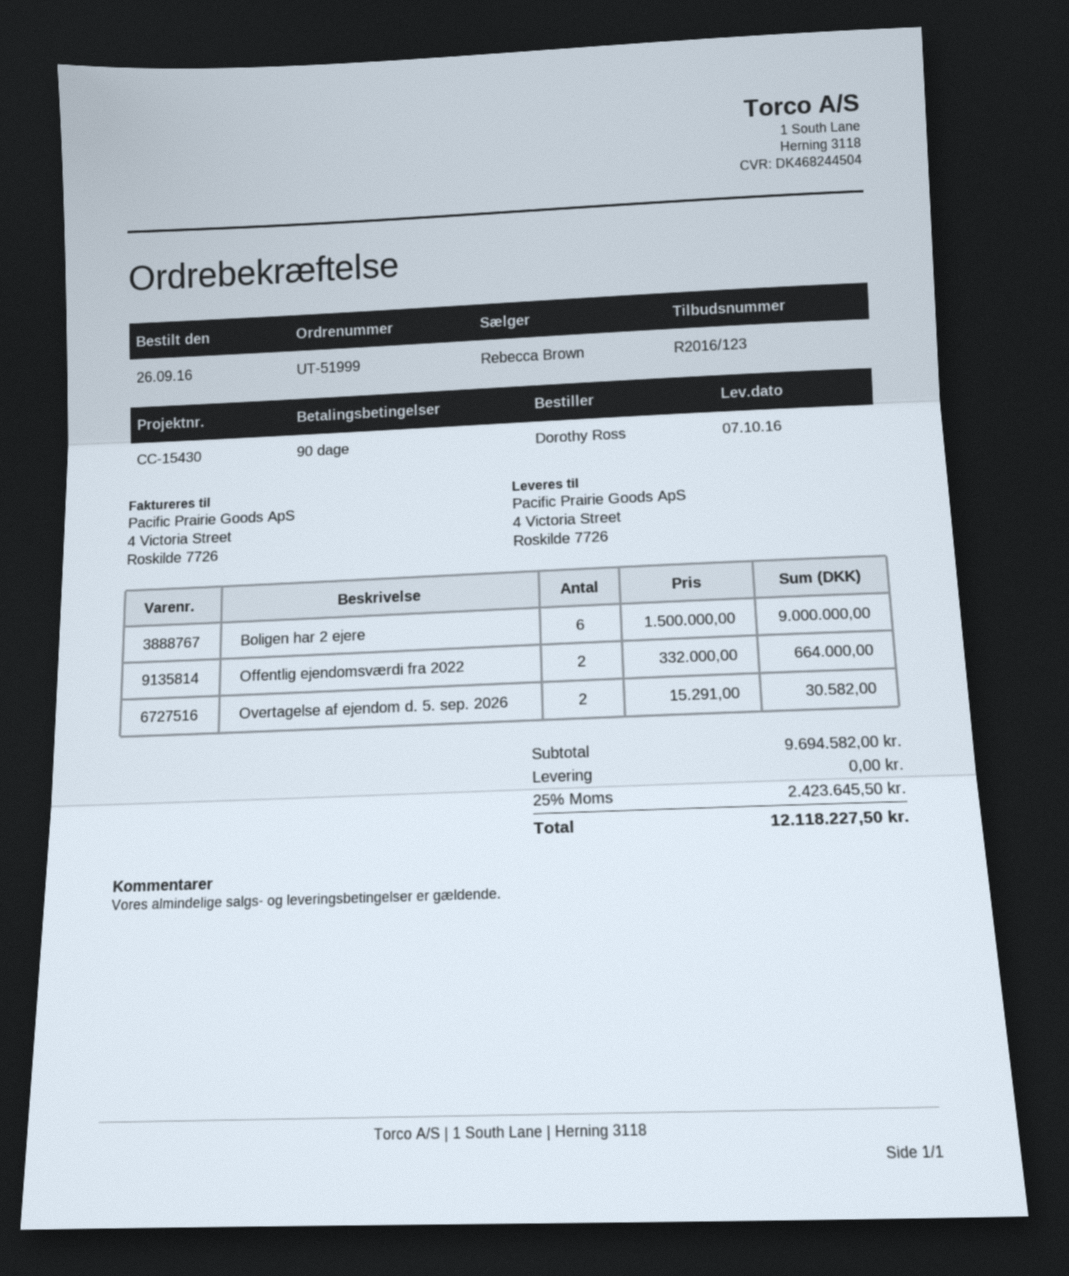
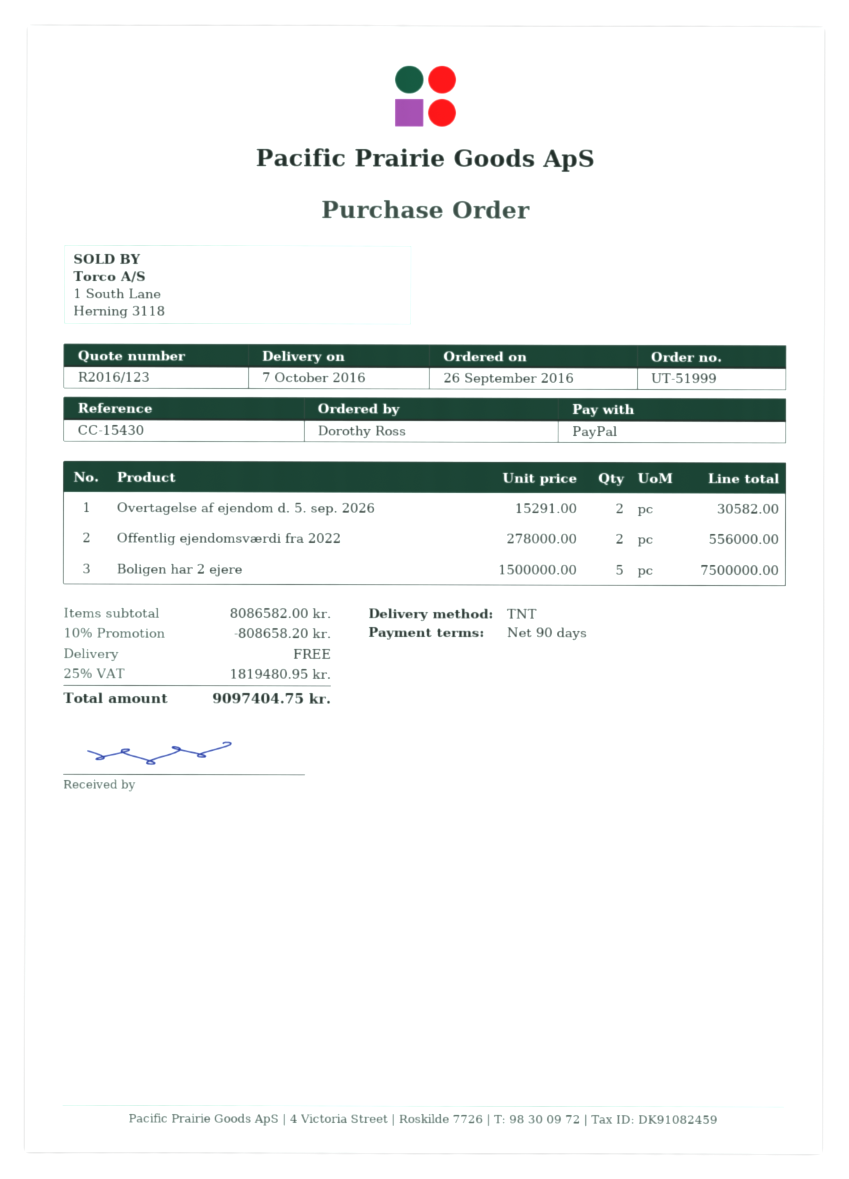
Boligen har 2 ejere: 6 x 1500000.00 = 9000000.00 -> 5 x 1500000.00 = 7500000.00
Offentlig ejendomsværdi fra 2022: 2 x 332000.00 = 664000.00 -> 2 x 278000.00 = 556000.00
subtotal: 9694582.00 -> 8086582.00
discount: none -> 10% = 808658.20
tax: 25% = 2423645.50 -> 25% = 1819480.95
total: 12118227.50 -> 9097404.75

